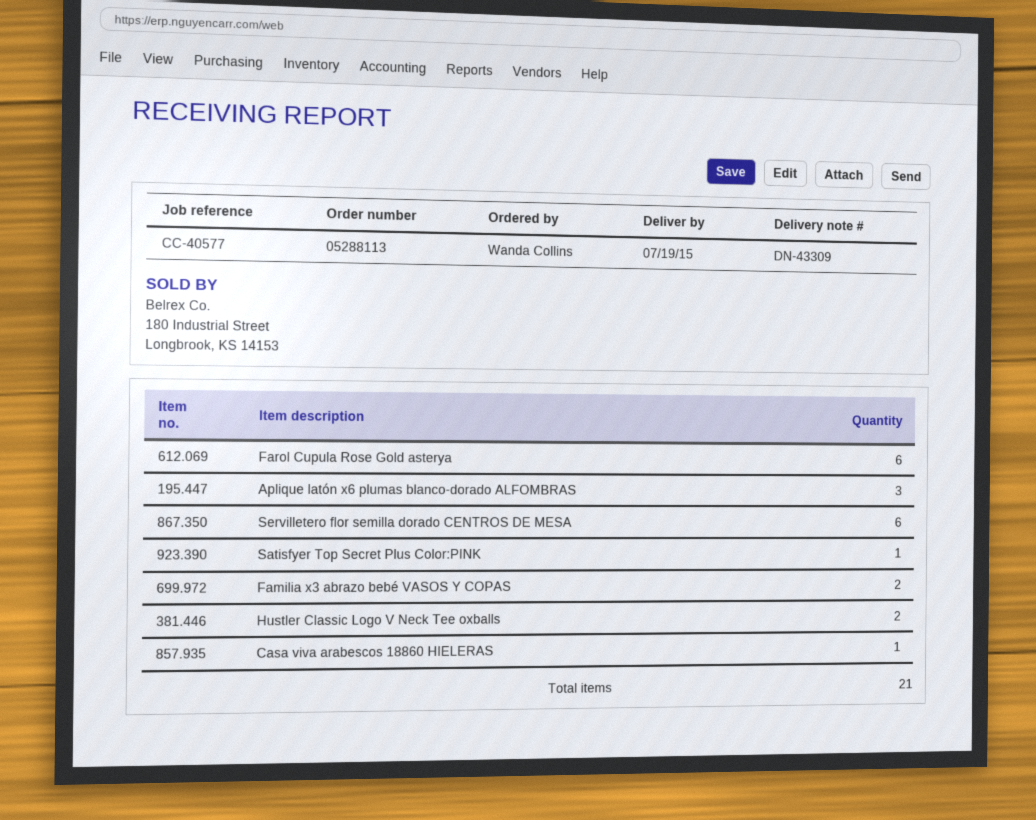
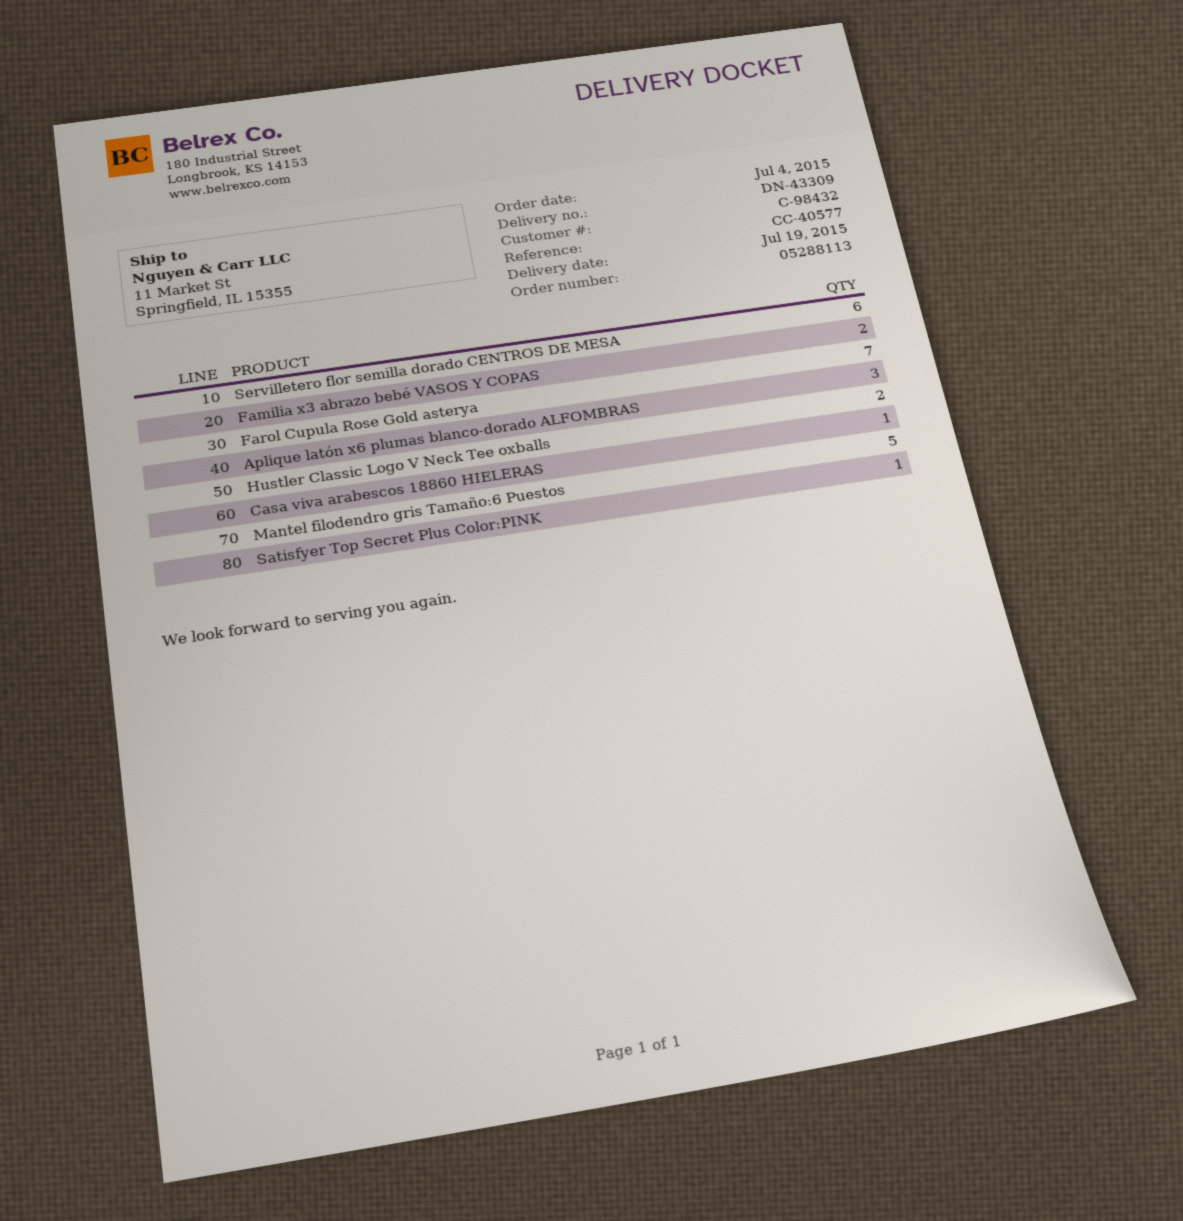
Farol Cupula Rose Gold asterya: 6 -> 7
Mantel filodendro gris Tamaño:6 Puestos: none -> 5

